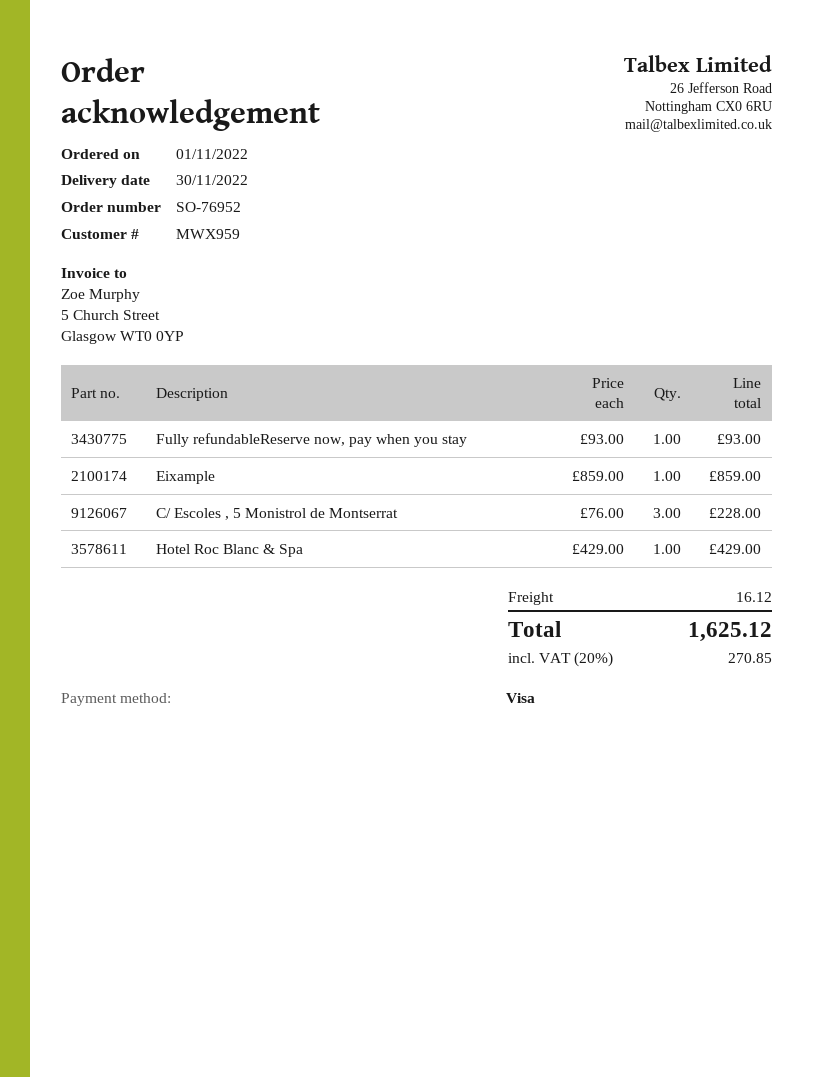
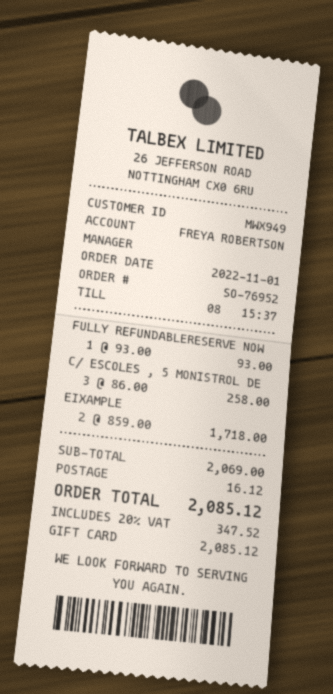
customer number: MWX959 -> MWX949
payment method: Visa -> gift card
Eixample: 1 x 859.00 = 859.00 -> 2 x 859.00 = 1718.00
C/ Escoles , 5 Monistrol de Montserrat: 3 x 76.00 = 228.00 -> 3 x 86.00 = 258.00
Hotel Roc Blanc & Spa: 1 x 429.00 = 429.00 -> none
tax: 20% = 270.85 -> 20% = 347.52
total: 1625.12 -> 2085.12

